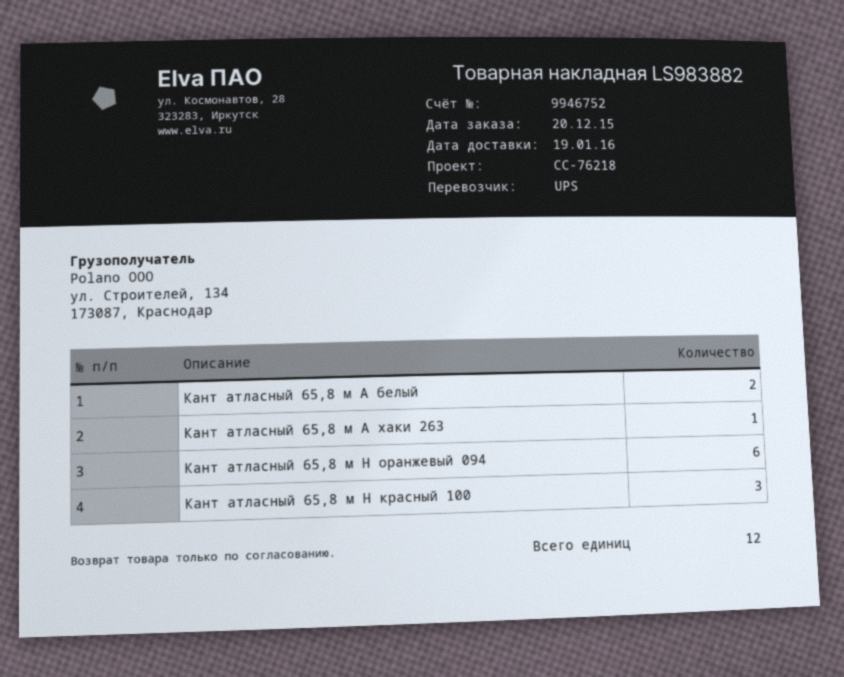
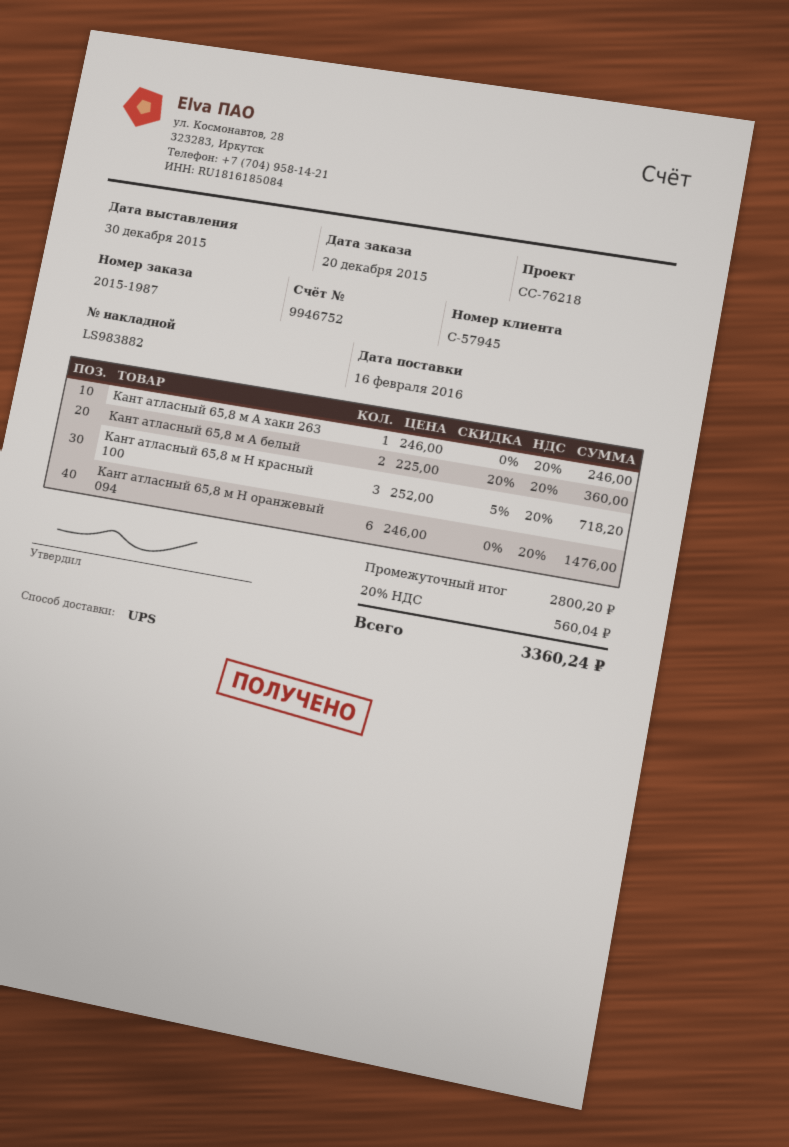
delivery date: 2016-01-19 -> 2016-02-16

